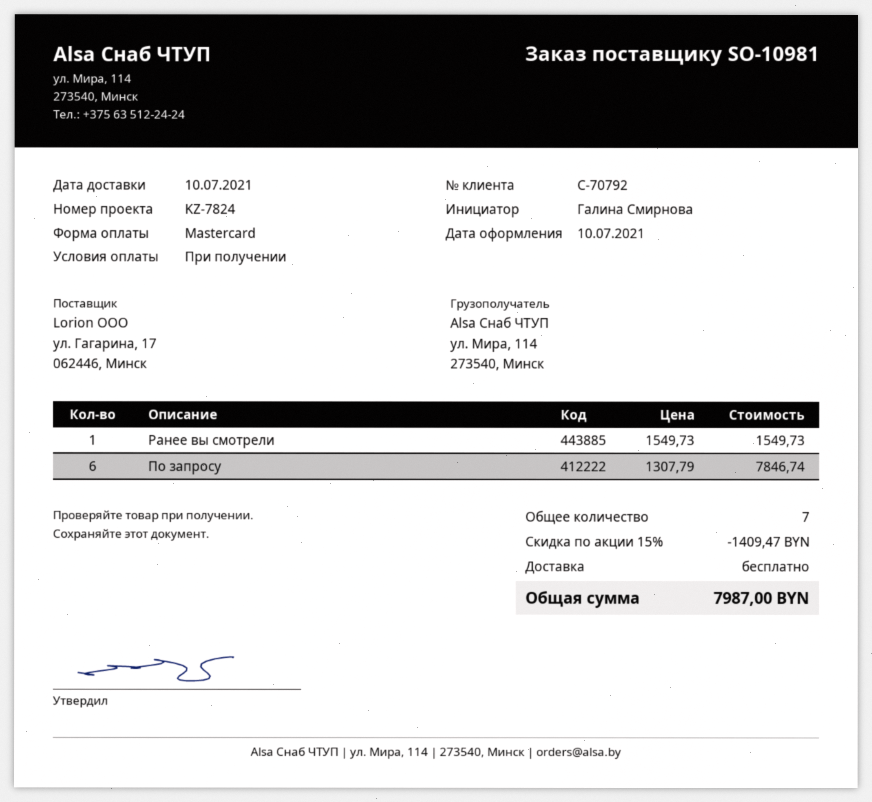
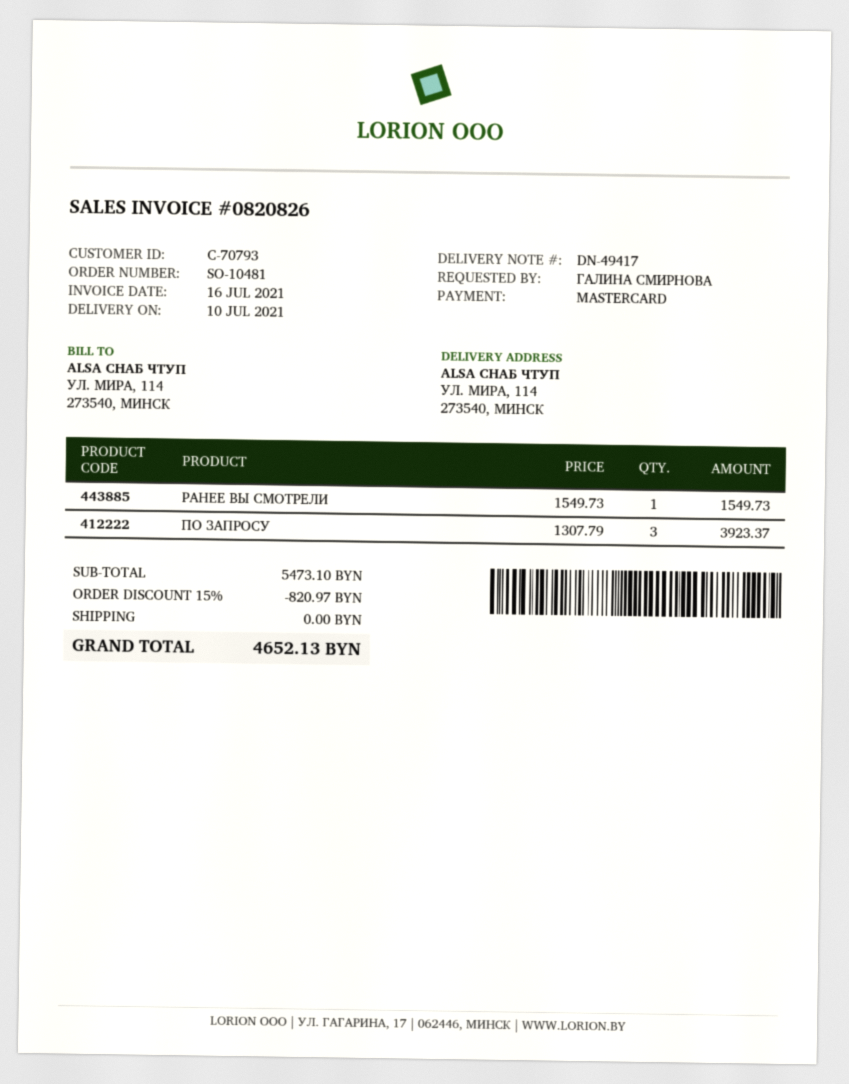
order number: SO-10981 -> SO-10481
customer number: C-70792 -> C-70793
По запросу: 6 x 1307.79 = 7846.74 -> 3 x 1307.79 = 3923.37
discount: 15% = 1409.47 -> 15% = 820.97
total: 7987.00 -> 4652.13

